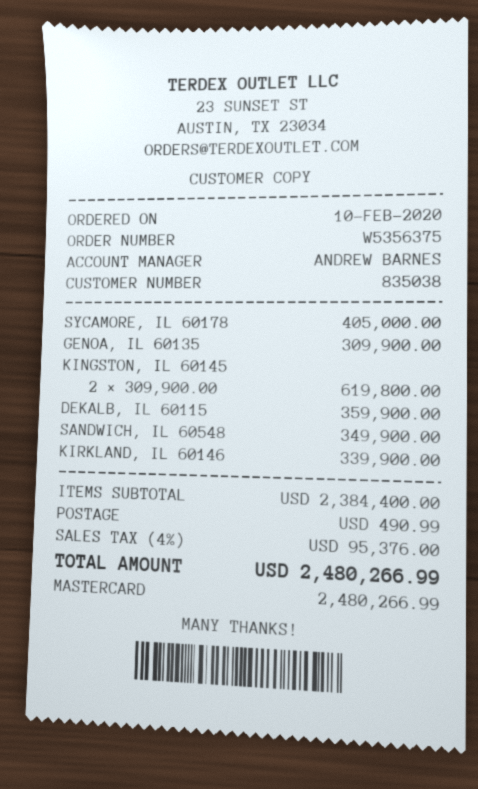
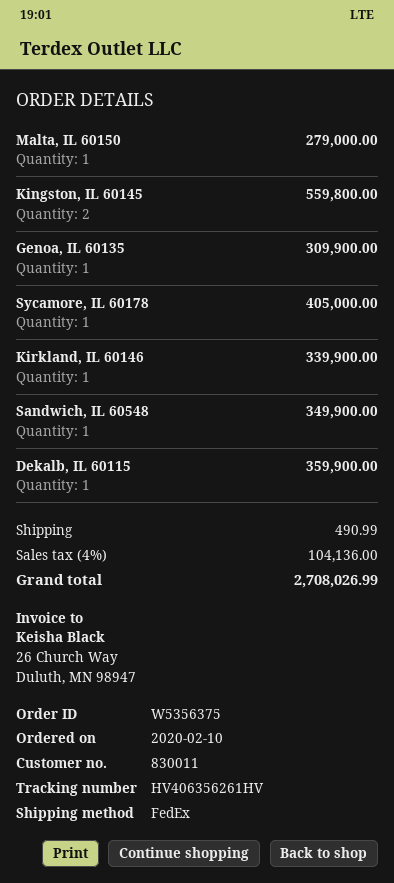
customer number: 835038 -> 830011
KINGSTON, IL 60145: 2 for 619800.00 -> 2 for 559800.00
Malta, IL 60150: none -> 1 for 279000.00
tax: 4% = 95376.00 -> 4% = 104136.00
total: 2480266.99 -> 2708026.99

